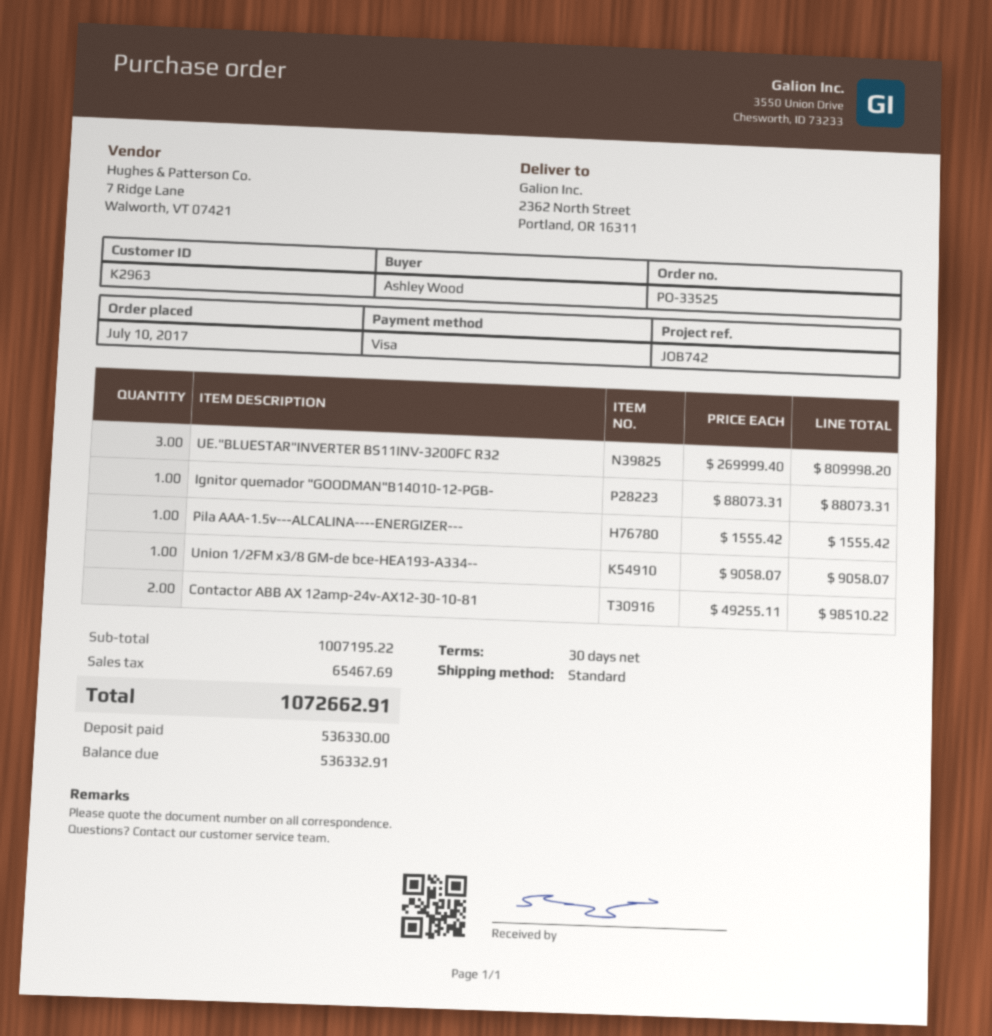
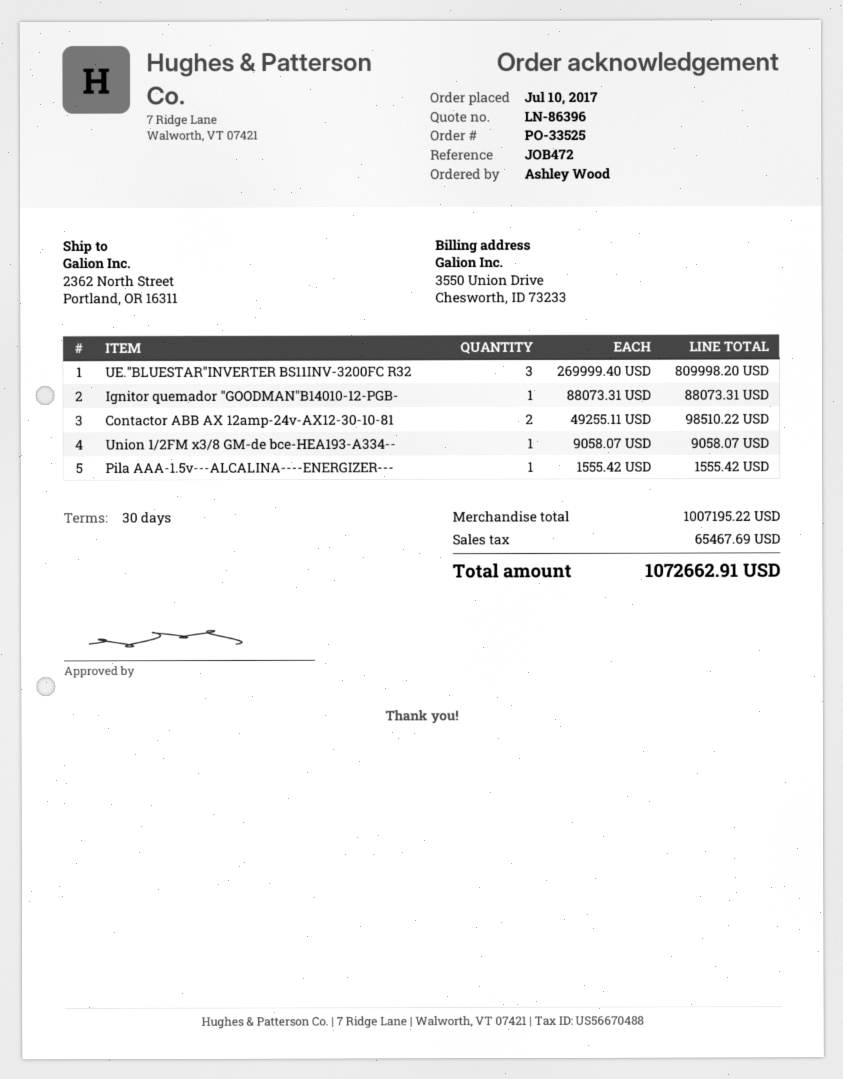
reference: JOB742 -> JOB472

